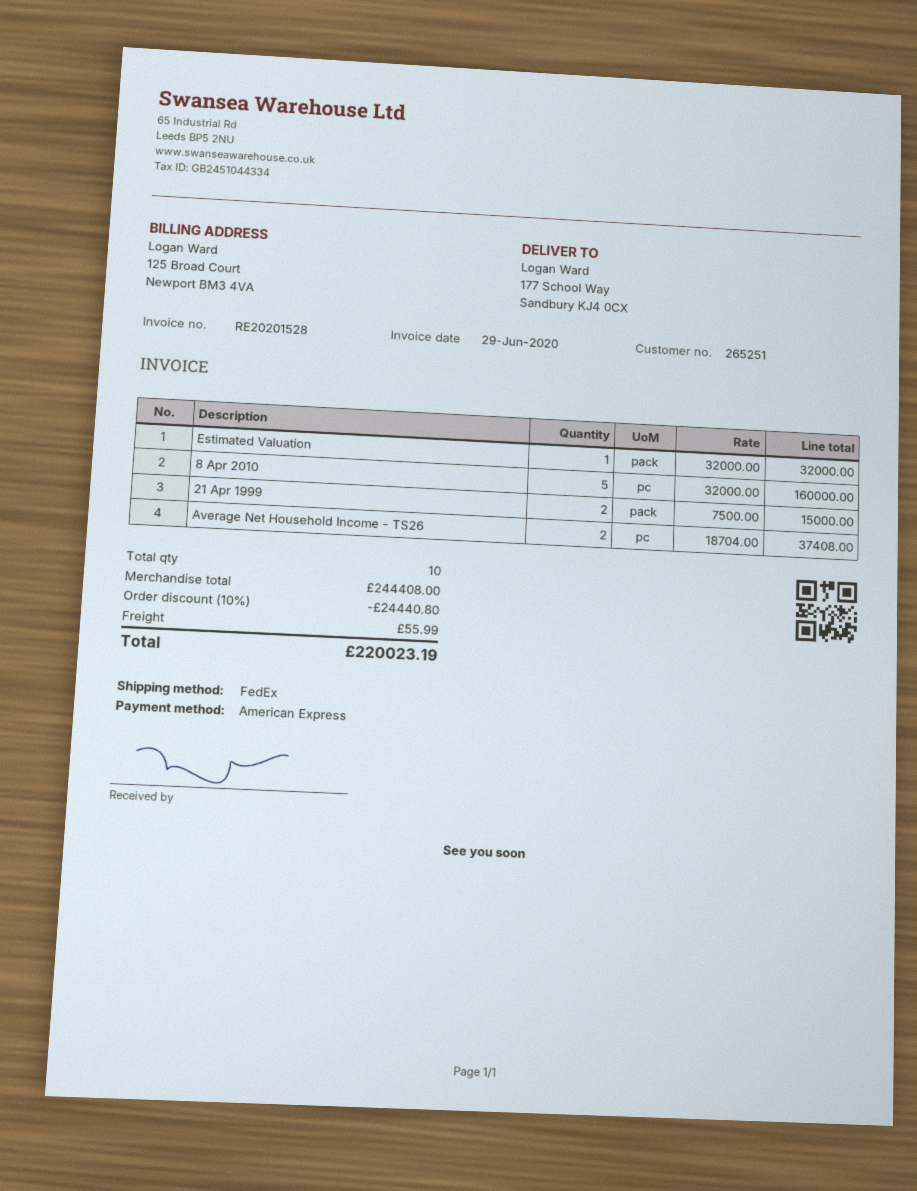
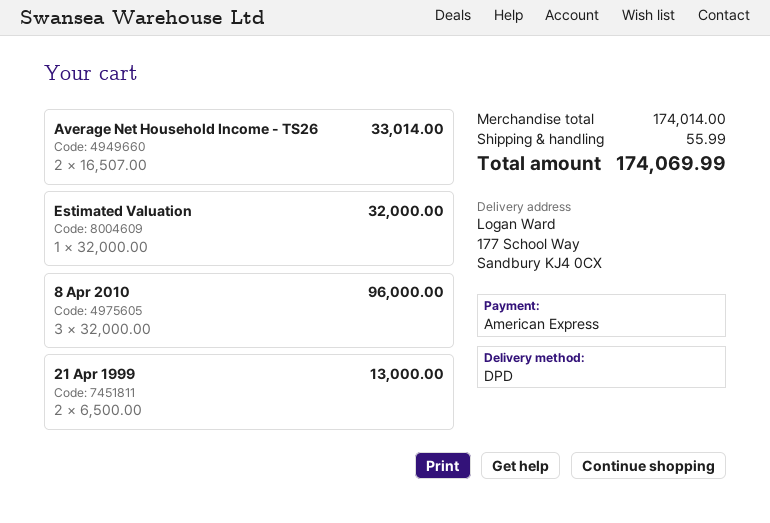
shipping method: FedEx -> DPD
8 Apr 2010: 5 x 32000.00 = 160000.00 -> 3 x 32000.00 = 96000.00
21 Apr 1999: 2 x 7500.00 = 15000.00 -> 2 x 6500.00 = 13000.00
Average Net Household Income - TS26: 2 x 18704.00 = 37408.00 -> 2 x 16507.00 = 33014.00
subtotal: 244408.00 -> 174014.00
discount: 10% = 24440.80 -> none
total: 220023.19 -> 174069.99

